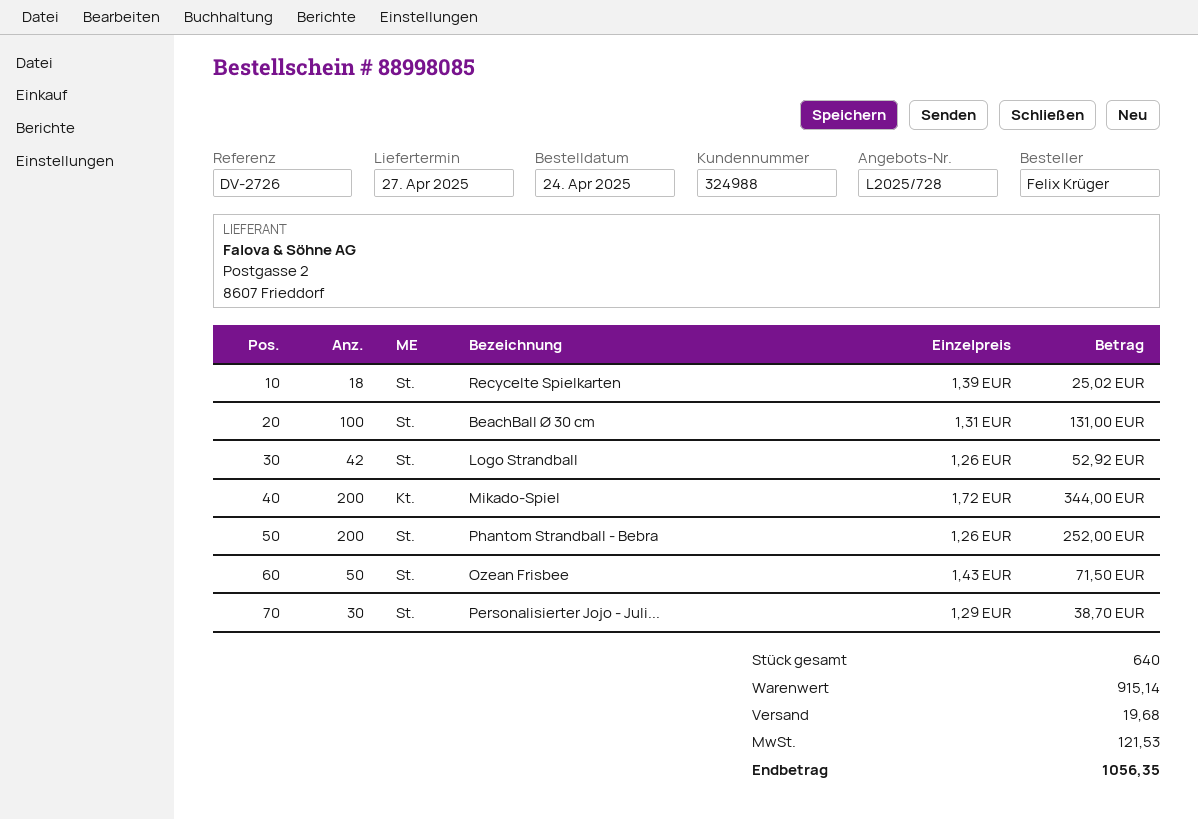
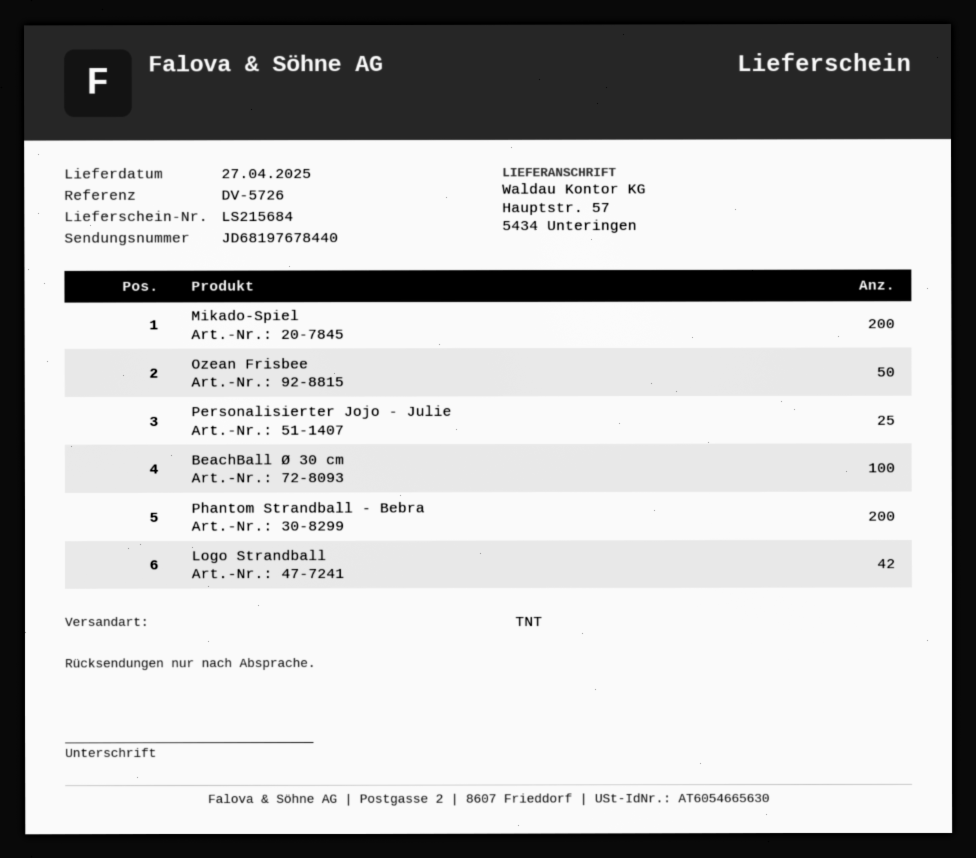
reference: DV-2726 -> DV-5726
Recycelte Spielkarten: 18 -> none
Personalisierter Jojo - Juli...: 30 -> 25

